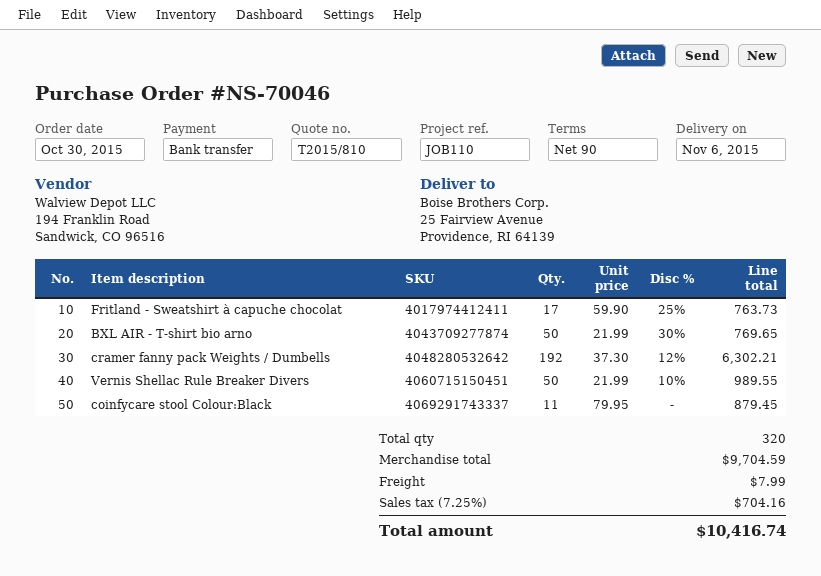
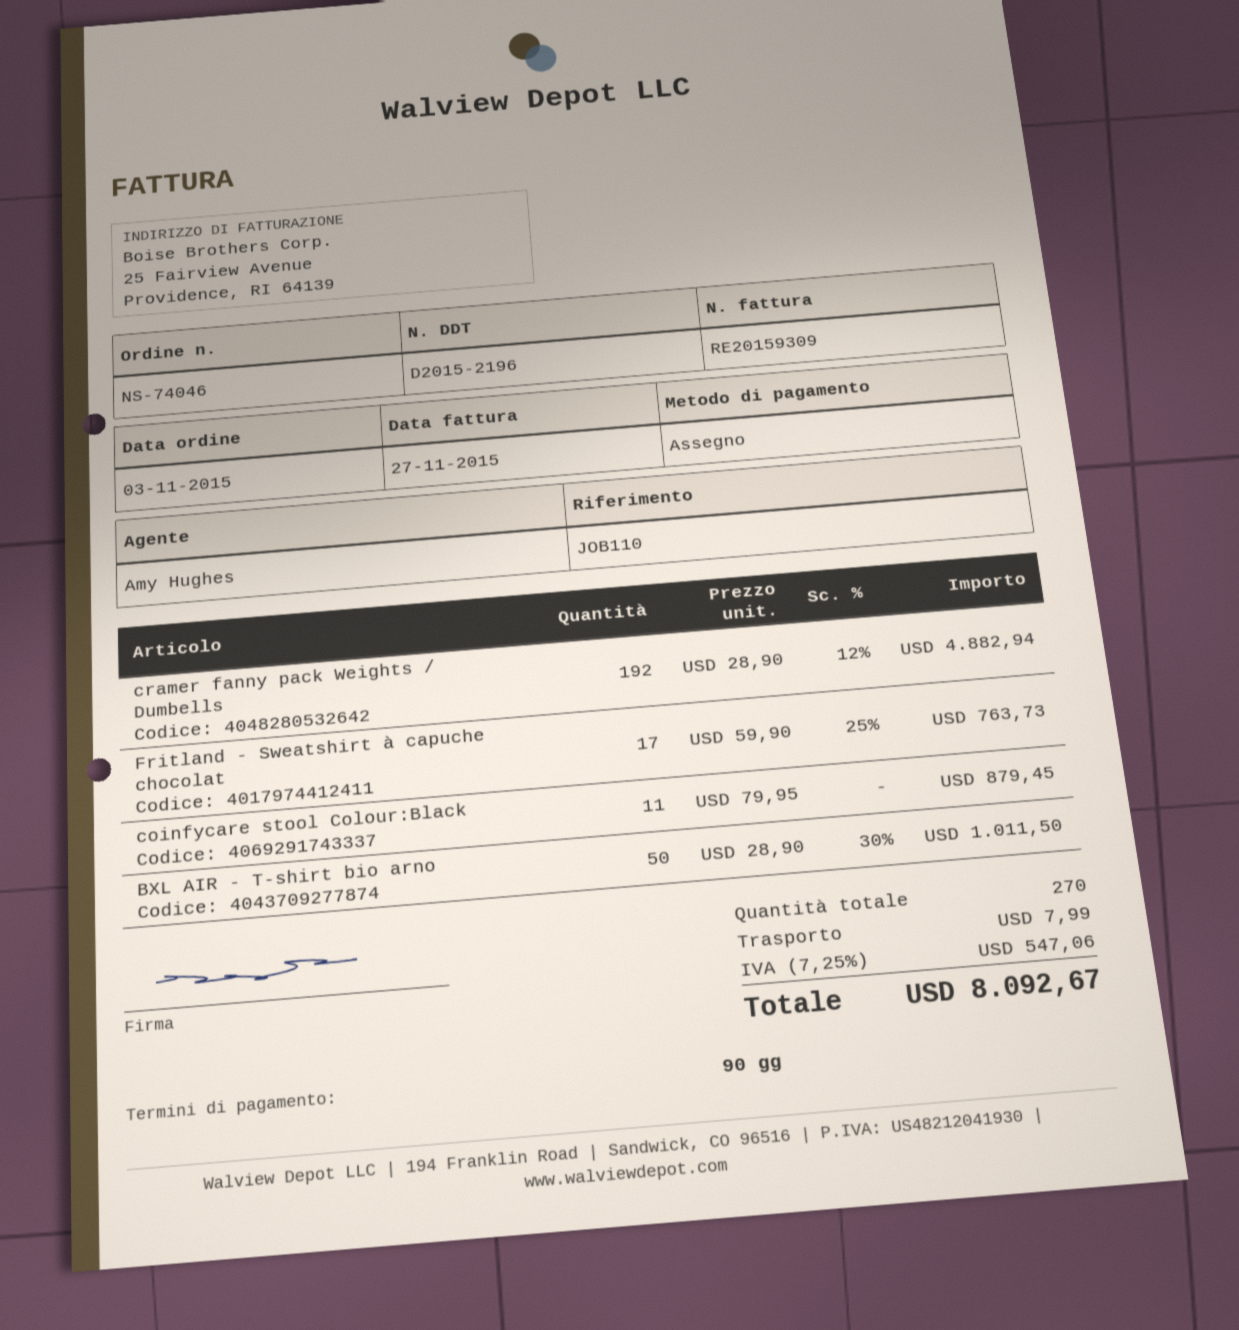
order number: NS-70046 -> NS-74046
order date: 2015-10-30 -> 2015-11-03
payment method: bank transfer -> cheque
BXL AIR - T-shirt bio arno: 50 x 21.99 - 30% = 769.65 -> 50 x 28.90 - 30% = 1011.50
cramer fanny pack Weights / Dumbells: 192 x 37.30 - 12% = 6302.21 -> 192 x 28.90 - 12% = 4882.94
Vernis Shellac Rule Breaker Divers: 50 x 21.99 - 10% = 989.55 -> none
total quantity: 320 -> 270
tax: 7.25% = 704.16 -> 7.25% = 547.06
total: 10416.74 -> 8092.67

